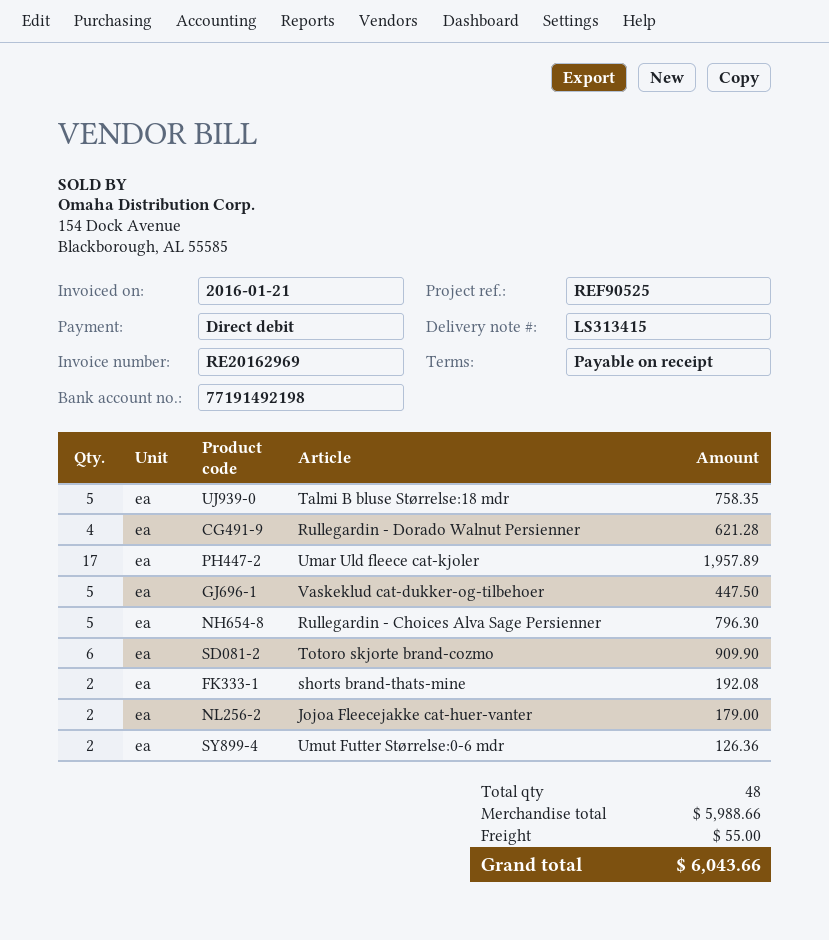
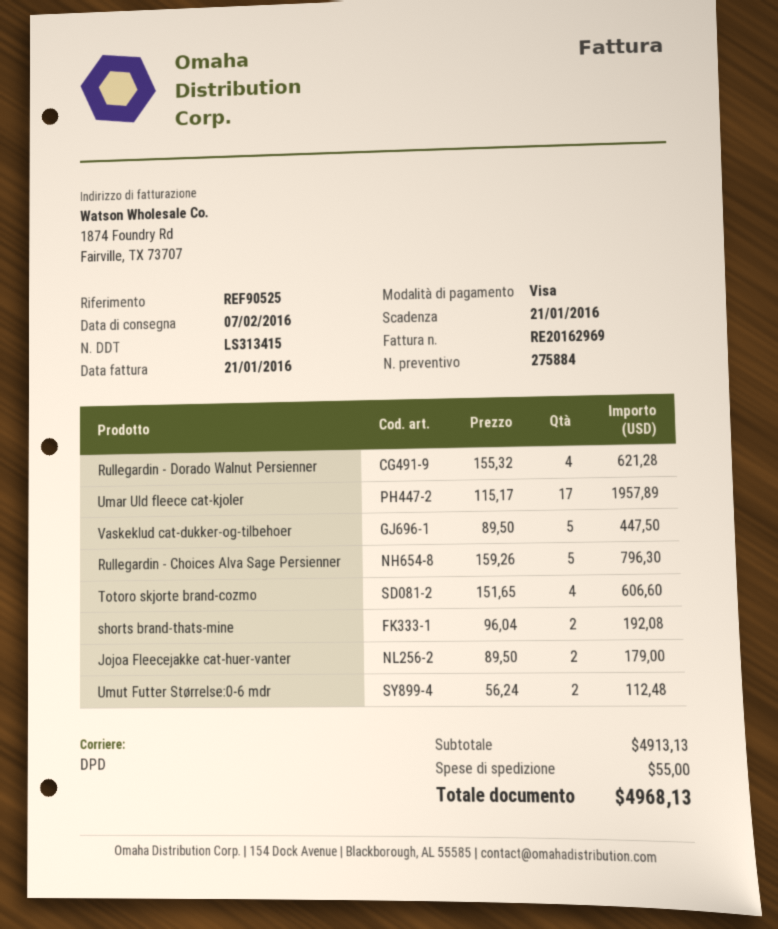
payment method: direct debit -> Visa
Talmi B bluse Størrelse:18 mdr: 5 for 758.35 -> none
Totoro skjorte brand-cozmo: 6 for 909.90 -> 4 for 606.60
Umut Futter Størrelse:0-6 mdr: 2 for 126.36 -> 2 for 112.48
subtotal: 5988.66 -> 4913.13
total: 6043.66 -> 4968.13

